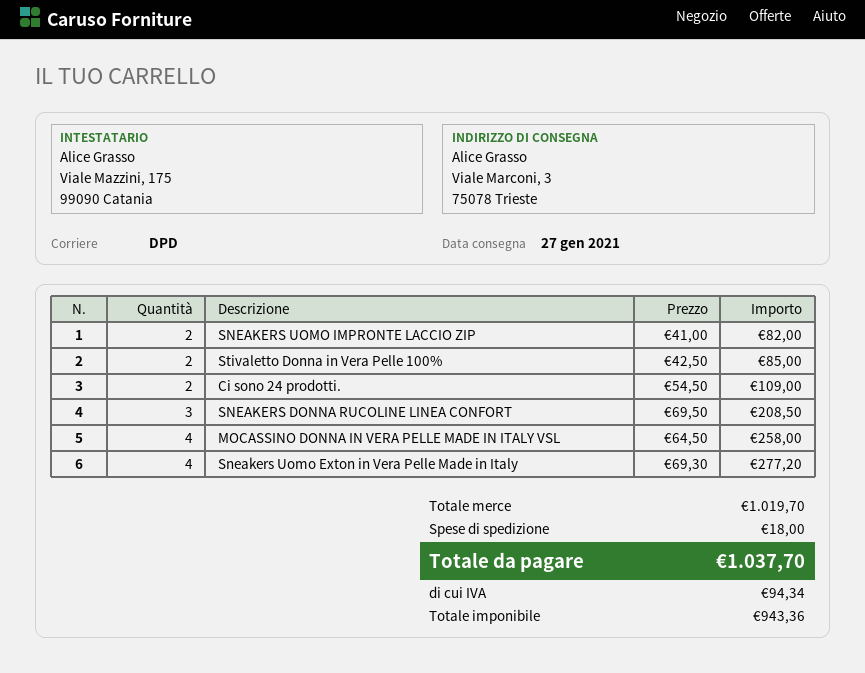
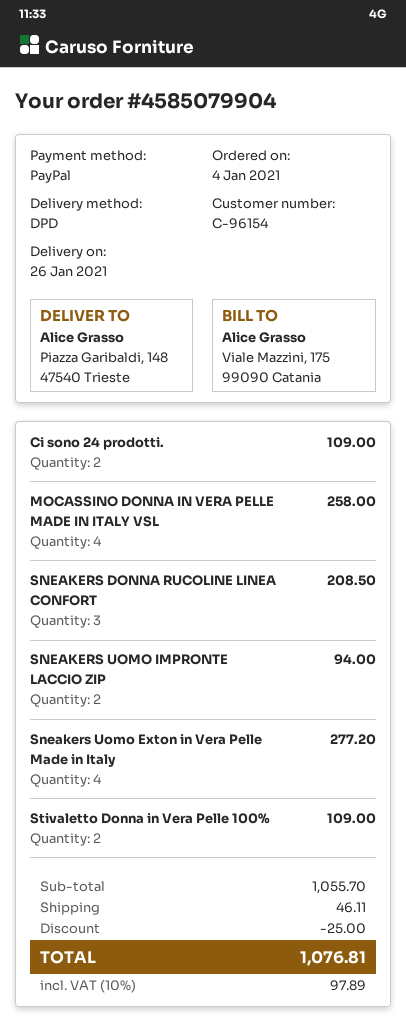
delivery date: 2021-01-27 -> 2021-01-26
ship to: Viale Marconi, 3, 75078 Trieste -> Piazza Garibaldi, 148, 47540 Trieste
SNEAKERS UOMO IMPRONTE LACCIO ZIP: 2 for 82.00 -> 2 for 94.00
Stivaletto Donna in Vera Pelle 100%: 2 for 85.00 -> 2 for 109.00
subtotal: 1019.70 -> 1055.70
discount: none -> 25.00
shipping: 18.00 -> 46.11
tax: 94.34 -> 97.89
total: 1037.70 -> 1076.81

